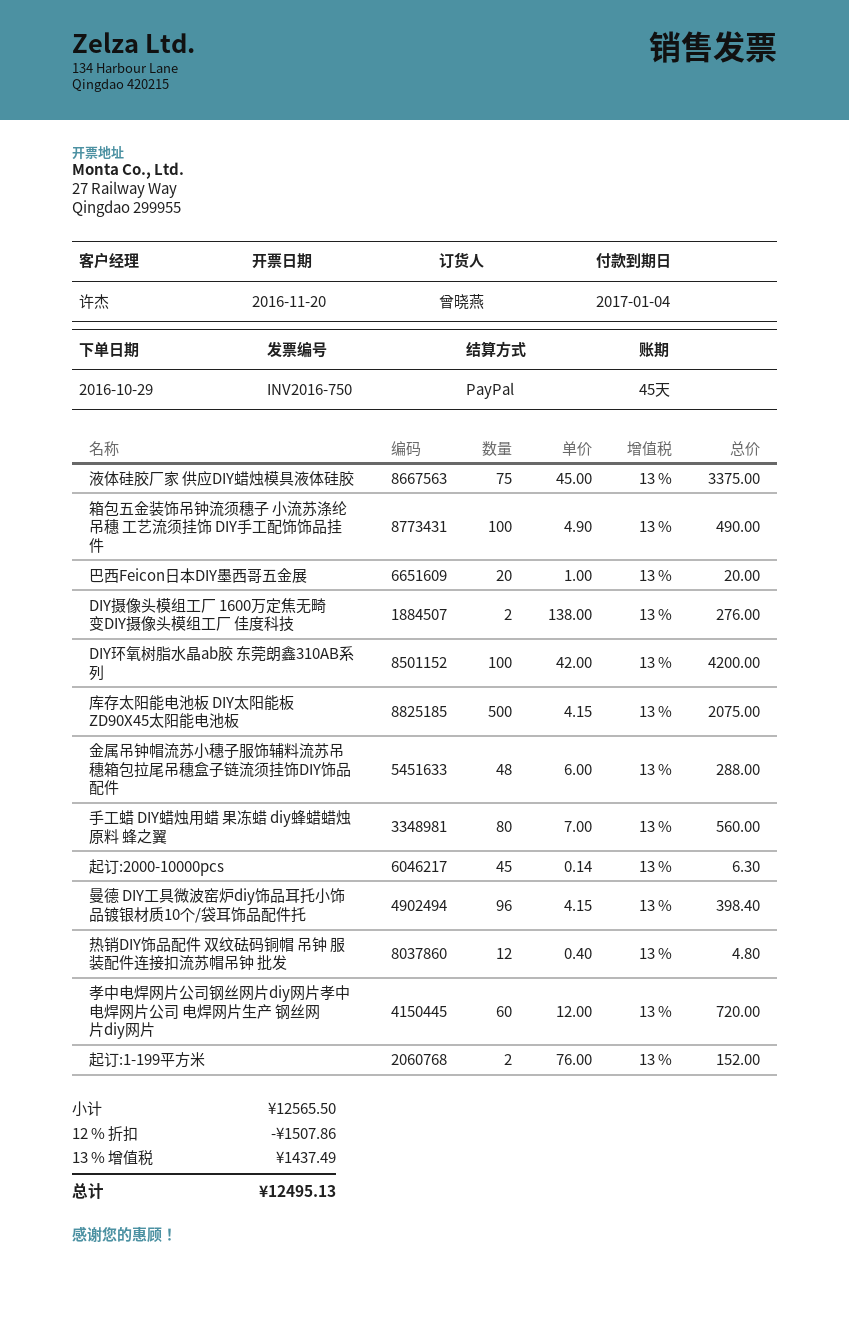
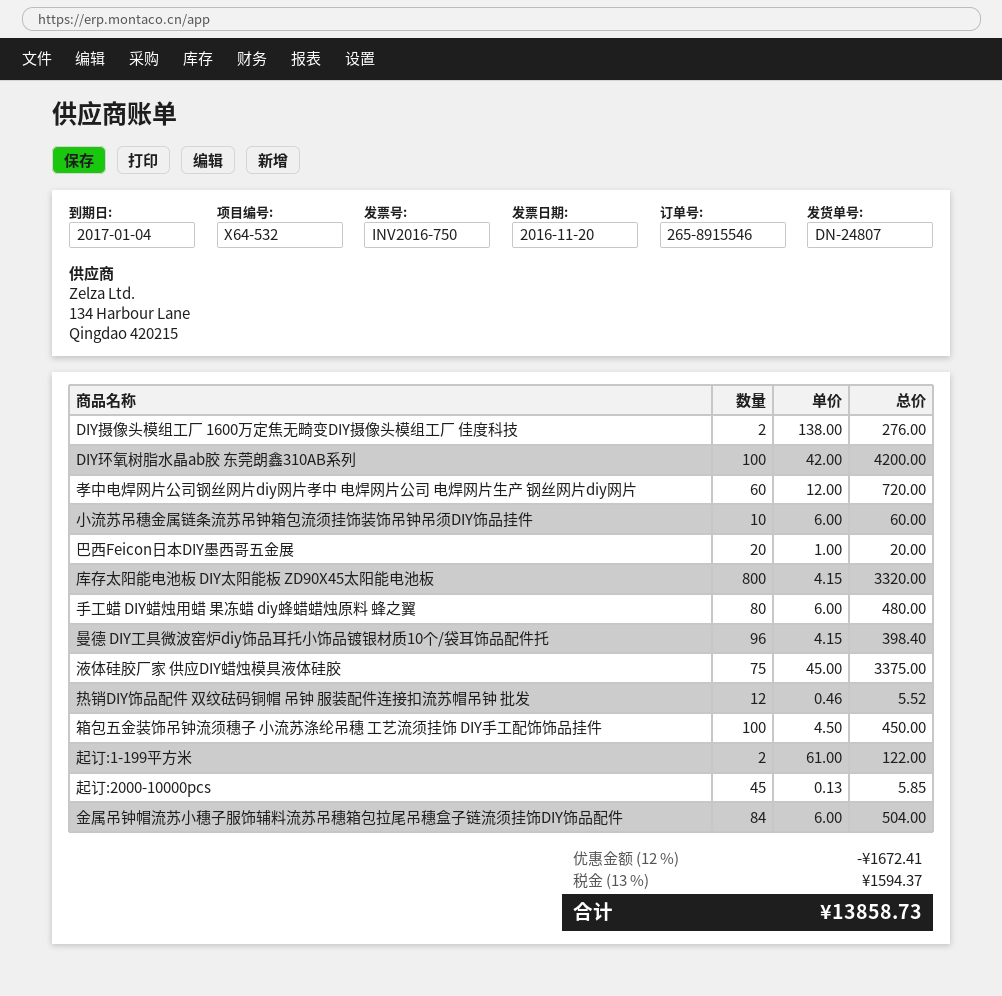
箱包五金装饰吊钟流须穗子 小流苏涤纶吊穗 工艺流须挂饰 DIY手工配饰饰品挂件: 100 x 4.90 = 490.00 -> 100 x 4.50 = 450.00
库存太阳能电池板 DIY太阳能板 ZD90X45太阳能电池板: 500 x 4.15 = 2075.00 -> 800 x 4.15 = 3320.00
金属吊钟帽流苏小穗子服饰辅料流苏吊穗箱包拉尾吊穗盒子链流须挂饰DIY饰品配件: 48 x 6.00 = 288.00 -> 84 x 6.00 = 504.00
手工蜡 DIY蜡烛用蜡 果冻蜡 diy蜂蜡蜡烛原料 蜂之翼: 80 x 7.00 = 560.00 -> 80 x 6.00 = 480.00
起订:2000-10000pcs: 45 x 0.14 = 6.30 -> 45 x 0.13 = 5.85
热销DIY饰品配件 双纹砝码铜帽 吊钟 服装配件连接扣流苏帽吊钟 批发: 12 x 0.40 = 4.80 -> 12 x 0.46 = 5.52
起订:1-199平方米: 2 x 76.00 = 152.00 -> 2 x 61.00 = 122.00
小流苏吊穗金属链条流苏吊钟箱包流须挂饰装饰吊钟吊须DIY饰品挂件: none -> 10 x 6.00 = 60.00
discount: 12% = 1507.86 -> 12% = 1672.41
tax: 13% = 1437.49 -> 13% = 1594.37
total: 12495.13 -> 13858.73

